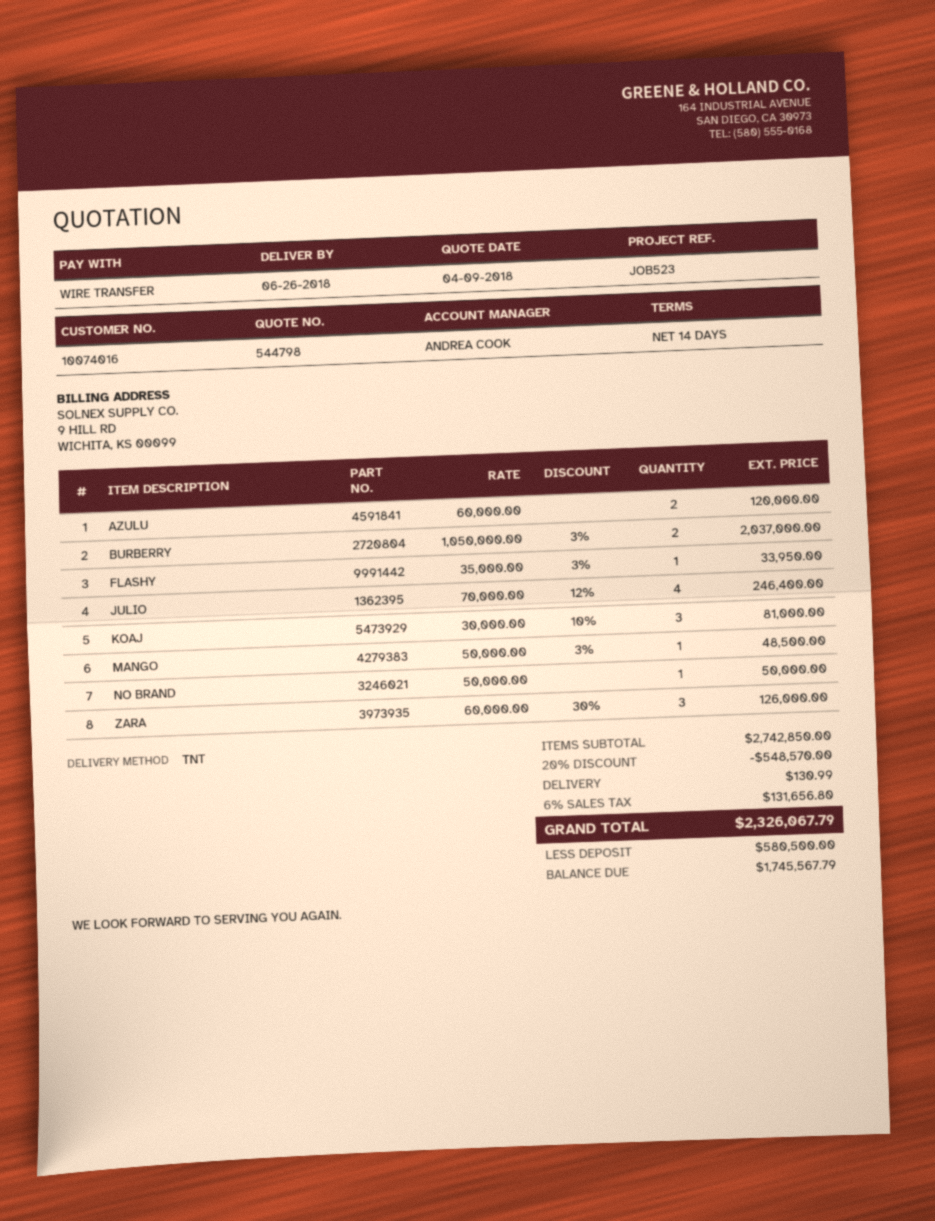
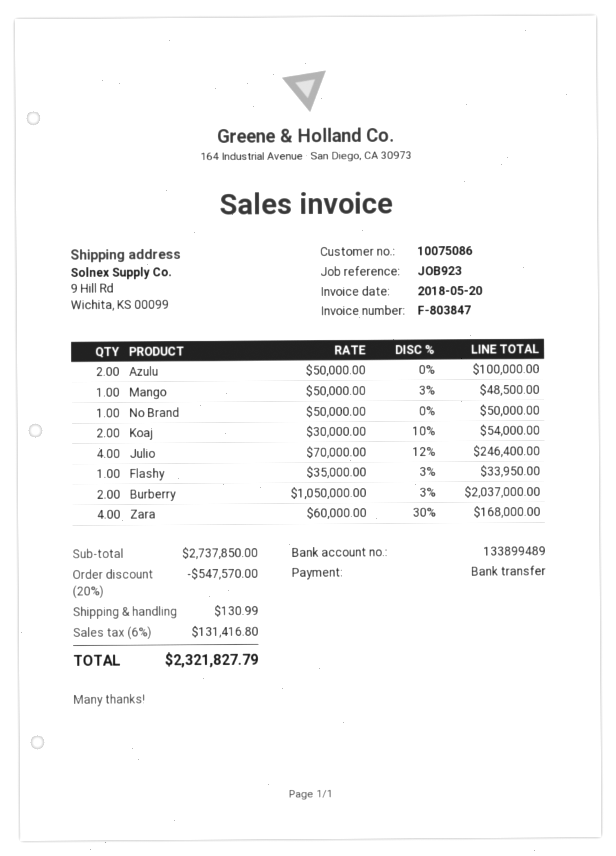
customer number: 10074016 -> 10075086
reference: JOB523 -> JOB923
AZULU: 2 x 60000.00 = 120000.00 -> 2 x 50000.00 = 100000.00
KOAJ: 3 x 30000.00 - 10% = 81000.00 -> 2 x 30000.00 - 10% = 54000.00
ZARA: 3 x 60000.00 - 30% = 126000.00 -> 4 x 60000.00 - 30% = 168000.00
subtotal: 2742850.00 -> 2737850.00
discount: 20% = 548570.00 -> 20% = 547570.00
tax: 6% = 131656.80 -> 6% = 131416.80
total: 2326067.79 -> 2321827.79

